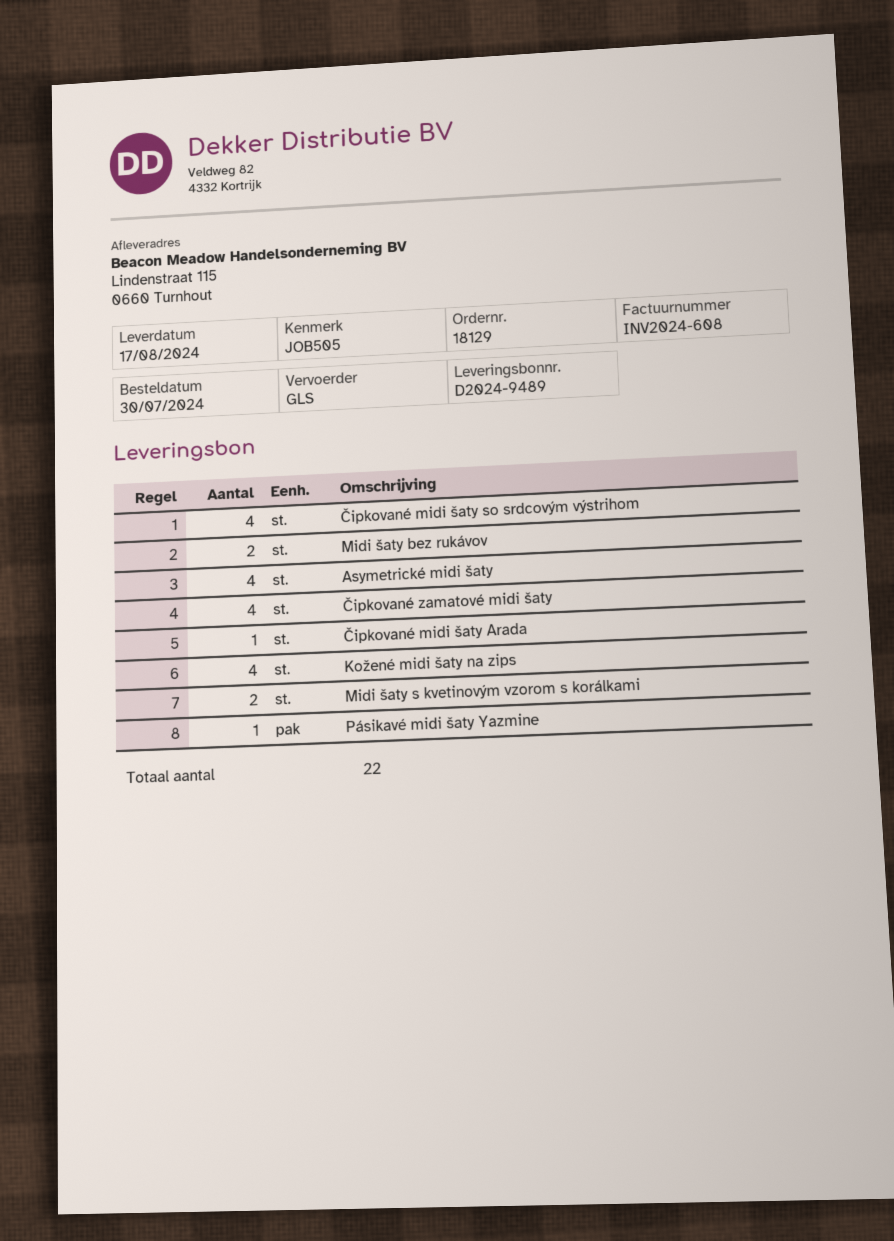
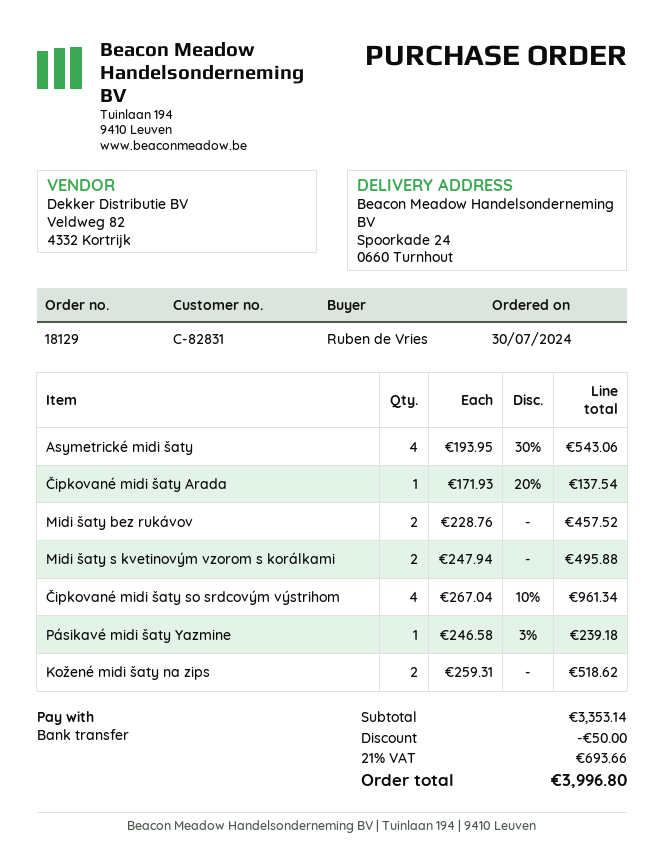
ship to: Lindenstraat 115, 0660 Turnhout -> Spoorkade 24, 0660 Turnhout
Čipkované zamatové midi šaty: 4 -> none
Kožené midi šaty na zips: 4 -> 2

